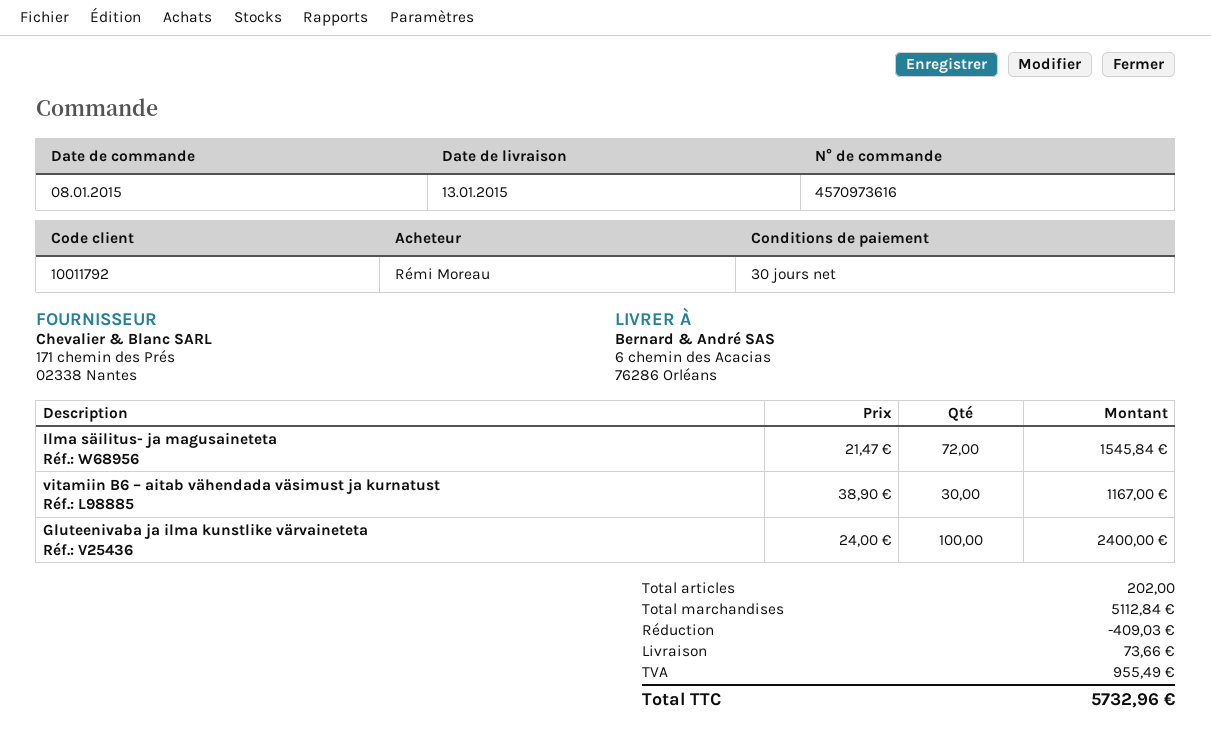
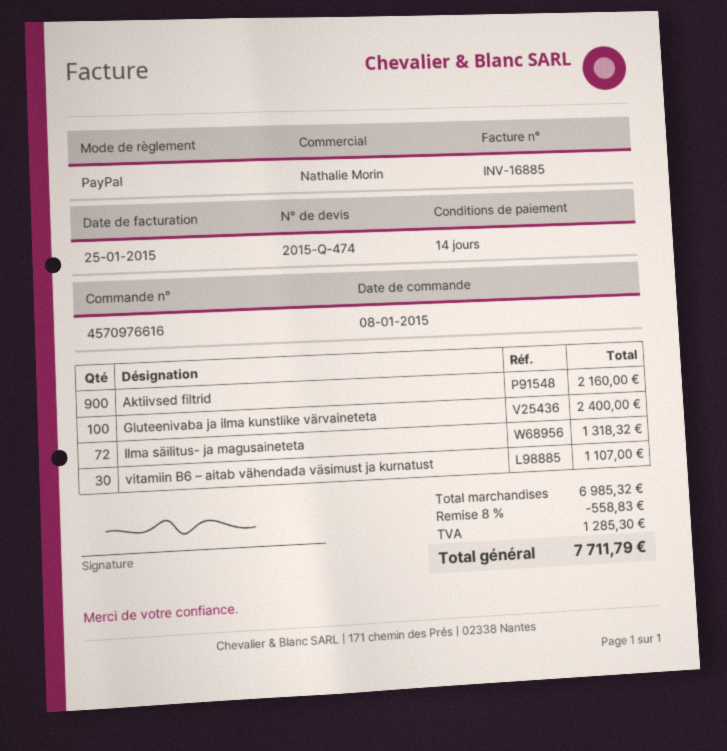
order number: 4570973616 -> 4570976616
payment terms: 30 days -> 14 days
Ilma säilitus- ja magusaineteta: 72 for 1545.84 -> 72 for 1318.32
vitamiin B6 – aitab vähendada väsimust ja kurnatust: 30 for 1167.00 -> 30 for 1107.00
Aktiivsed filtrid: none -> 900 for 2160.00
subtotal: 5112.84 -> 6985.32
discount: 409.03 -> 558.83
shipping: 73.66 -> none
tax: 955.49 -> 1285.30
total: 5732.96 -> 7711.79

